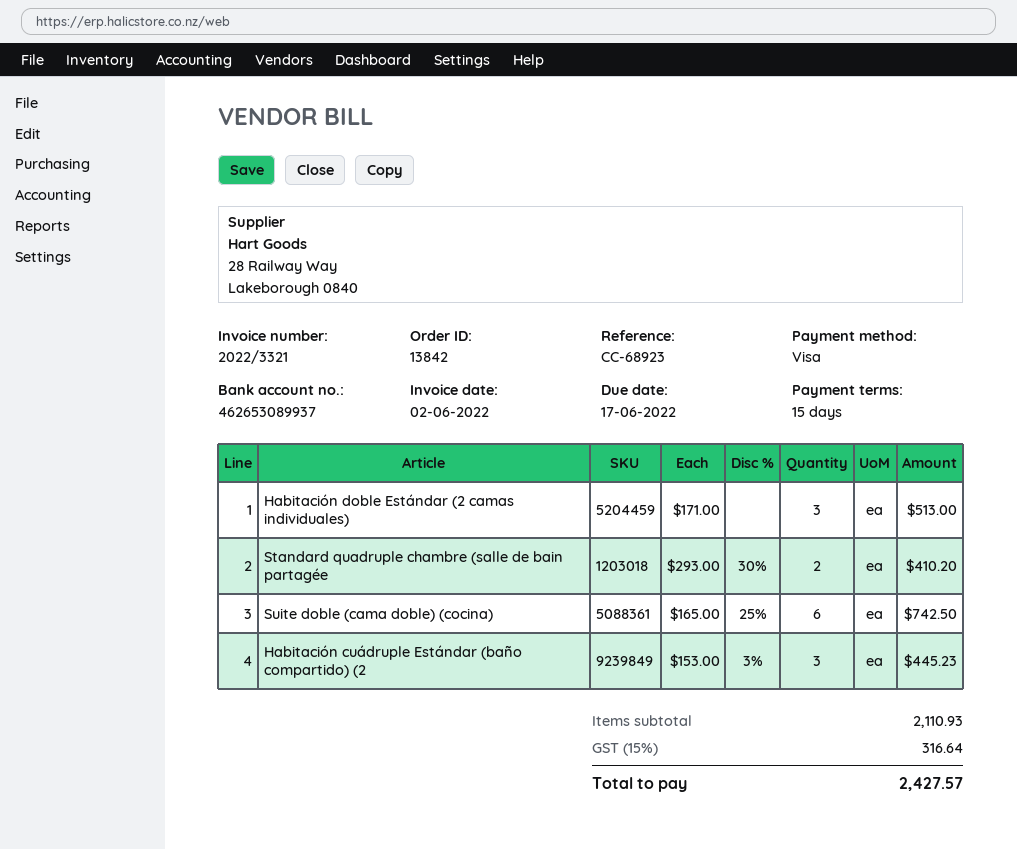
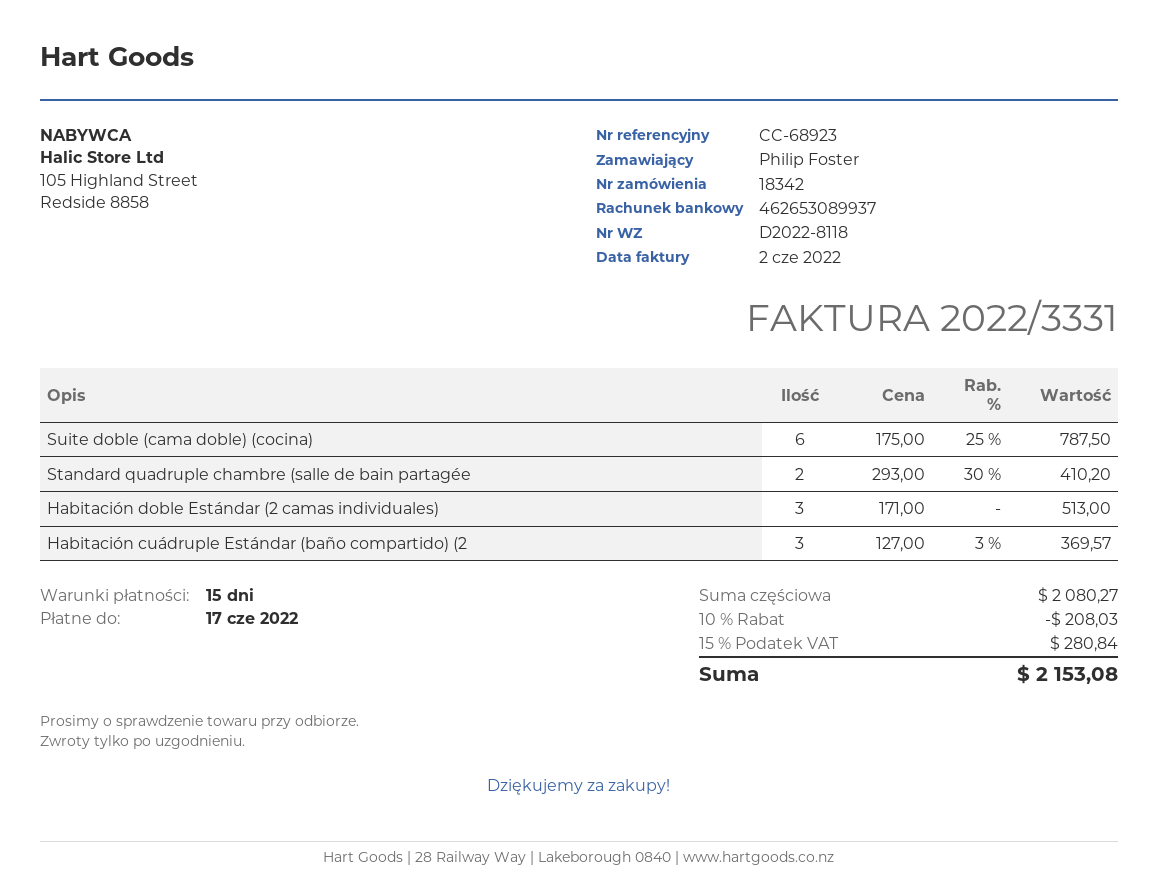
order number: 13842 -> 18342
invoice number: 2022/3321 -> 2022/3331
Suite doble (cama doble) (cocina): 6 x 165.00 - 25% = 742.50 -> 6 x 175.00 - 25% = 787.50
Habitación cuádruple Estándar (baño compartido) (2: 3 x 153.00 - 3% = 445.23 -> 3 x 127.00 - 3% = 369.57
subtotal: 2110.93 -> 2080.27
discount: none -> 10% = 208.03
tax: 15% = 316.64 -> 15% = 280.84
total: 2427.57 -> 2153.08

